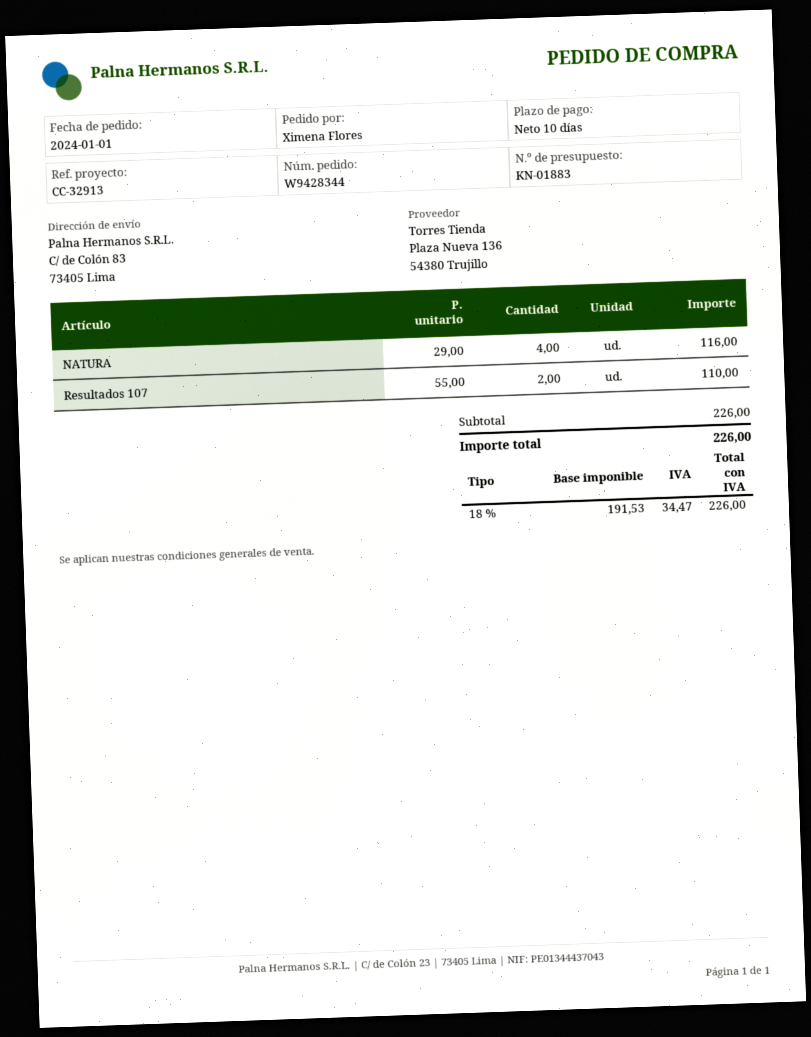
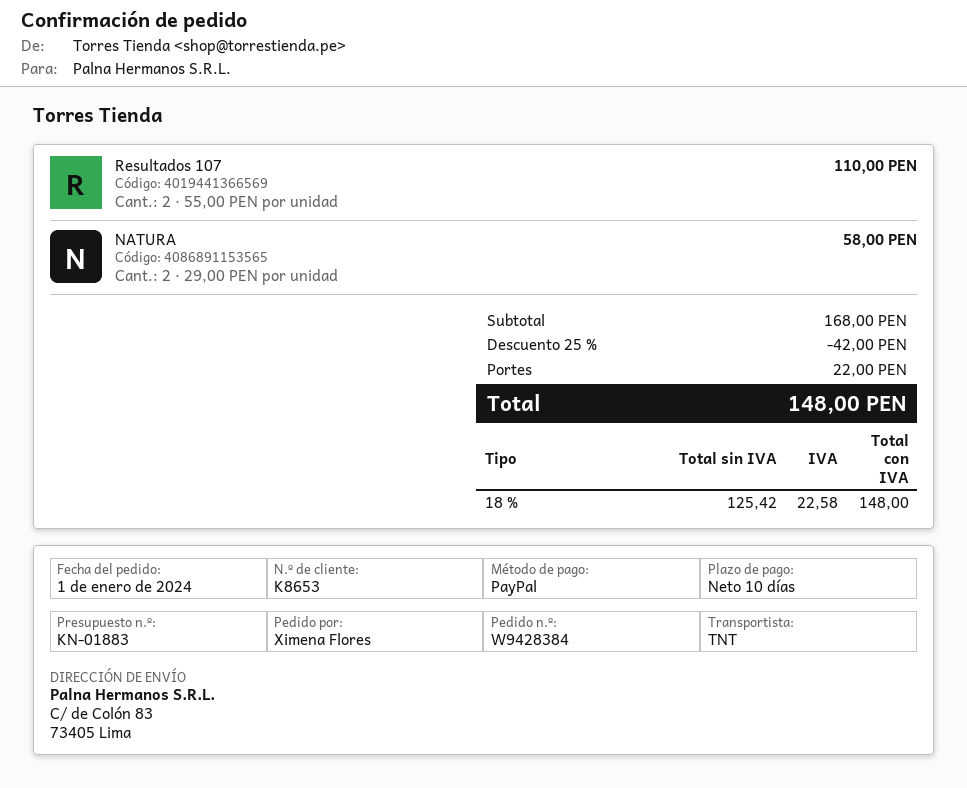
order number: W9428344 -> W9428384
NATURA: 4 x 29.00 = 116.00 -> 2 x 29.00 = 58.00
subtotal: 226.00 -> 168.00
discount: none -> 25% = 42.00
shipping: none -> 22.00
net: 191.53 -> 125.42
tax: 18% = 34.47 -> 18% = 22.58
total: 226.00 -> 148.00

